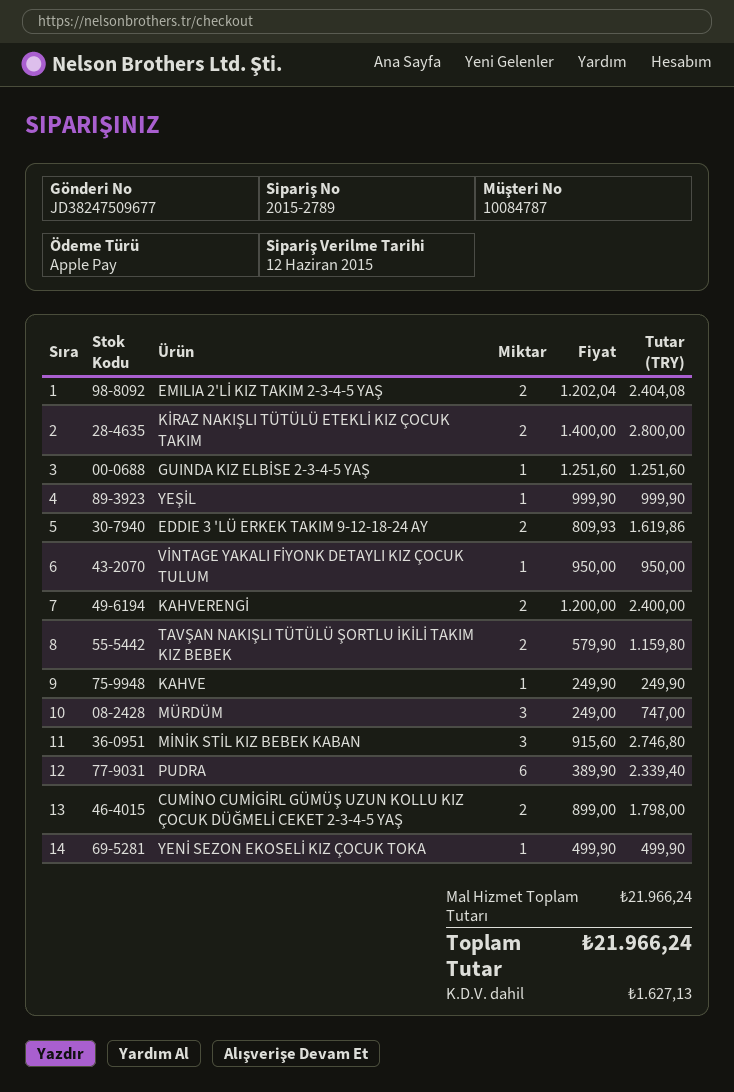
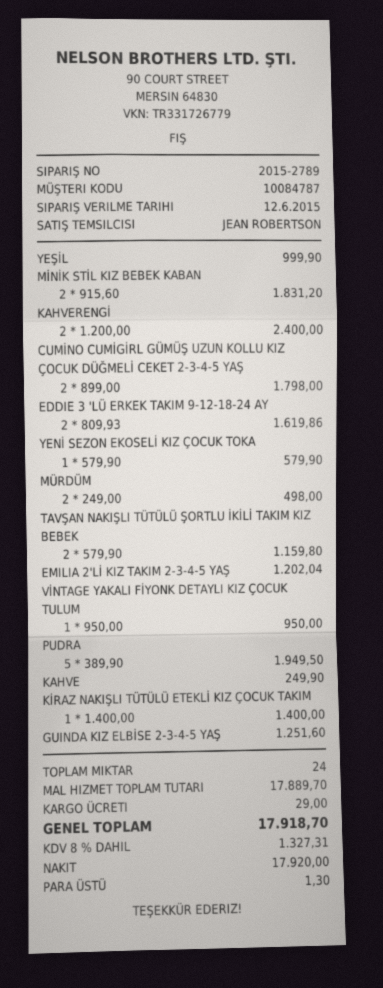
payment method: Apple Pay -> cash
EMILIA 2'Lİ KIZ TAKIM 2-3-4-5 YAŞ: 2 x 1202.04 = 2404.08 -> 1 x 1202.04 = 1202.04
KİRAZ NAKIŞLI TÜTÜLÜ ETEKLİ KIZ ÇOCUK TAKIM: 2 x 1400.00 = 2800.00 -> 1 x 1400.00 = 1400.00
MÜRDÜM: 3 x 249.00 = 747.00 -> 2 x 249.00 = 498.00
MİNİK STİL KIZ BEBEK KABAN: 3 x 915.60 = 2746.80 -> 2 x 915.60 = 1831.20
PUDRA: 6 x 389.90 = 2339.40 -> 5 x 389.90 = 1949.50
YENİ SEZON EKOSELİ KIZ ÇOCUK TOKA: 1 x 499.90 = 499.90 -> 1 x 579.90 = 579.90
subtotal: 21966.24 -> 17889.70
shipping: none -> 29.00
tax: 1627.13 -> 1327.31
total: 21966.24 -> 17918.70

